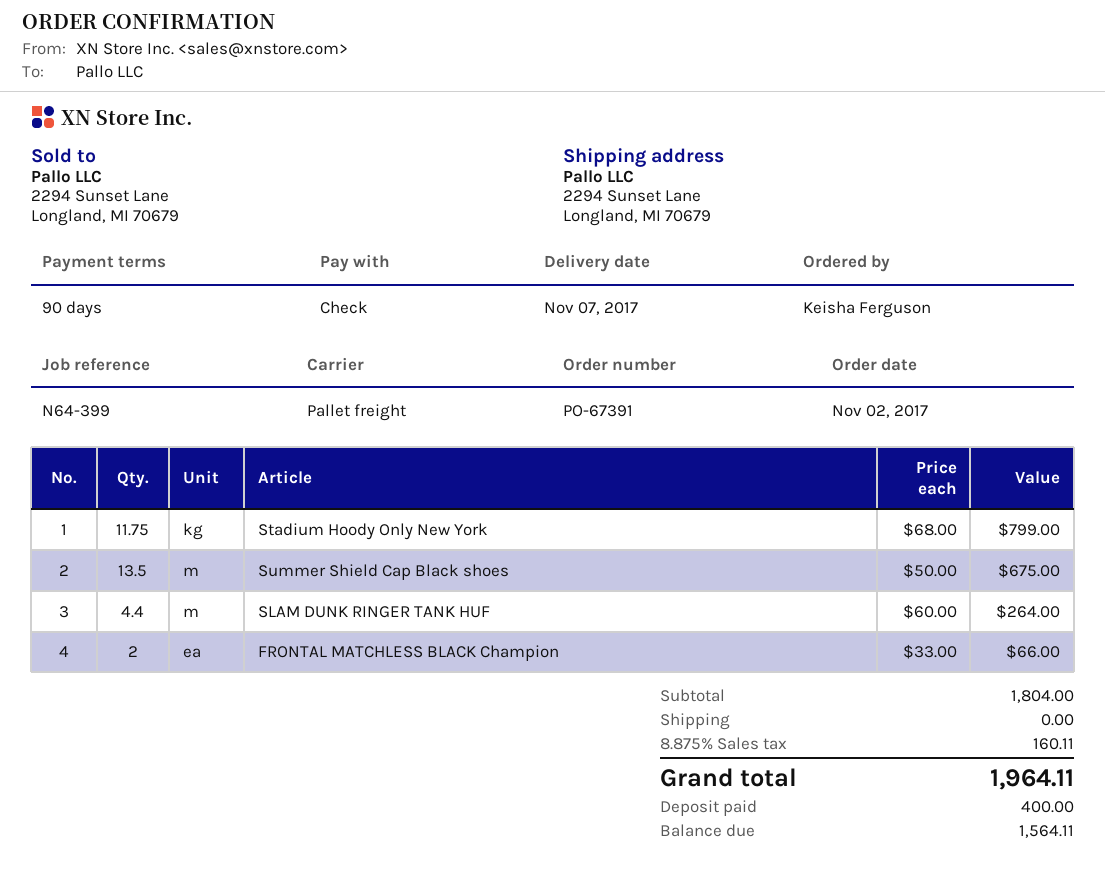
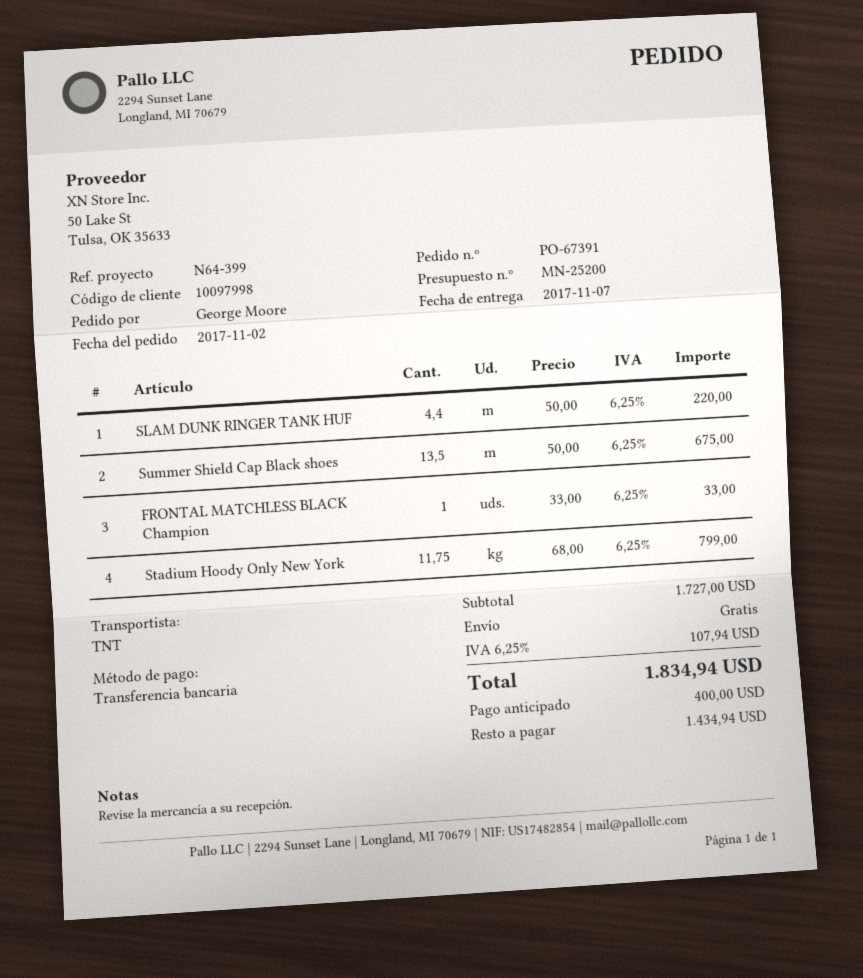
ordered by: Keisha Ferguson -> George Moore
payment method: cheque -> bank transfer
shipping method: pallet freight -> TNT
SLAM DUNK RINGER TANK HUF: 4.4 x 60.00 = 264.00 -> 4.4 x 50.00 = 220.00
FRONTAL MATCHLESS BLACK Champion: 2 x 33.00 = 66.00 -> 1 x 33.00 = 33.00
subtotal: 1804.00 -> 1727.00
tax: 8.875% = 160.11 -> 6.25% = 107.94
total: 1964.11 -> 1834.94
balance: 1564.11 -> 1434.94

